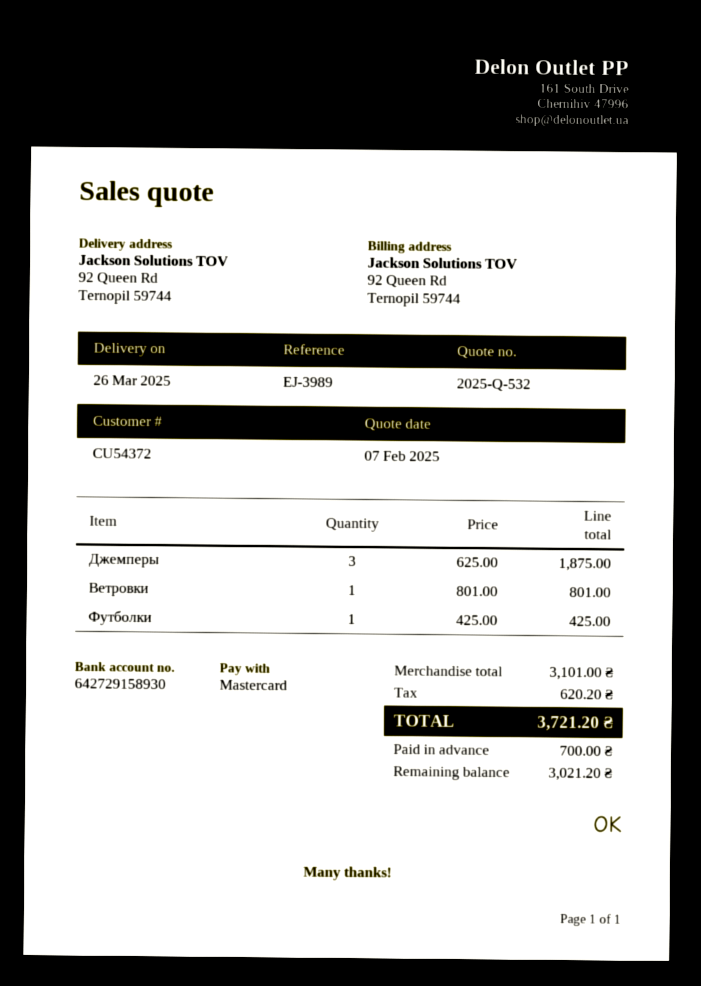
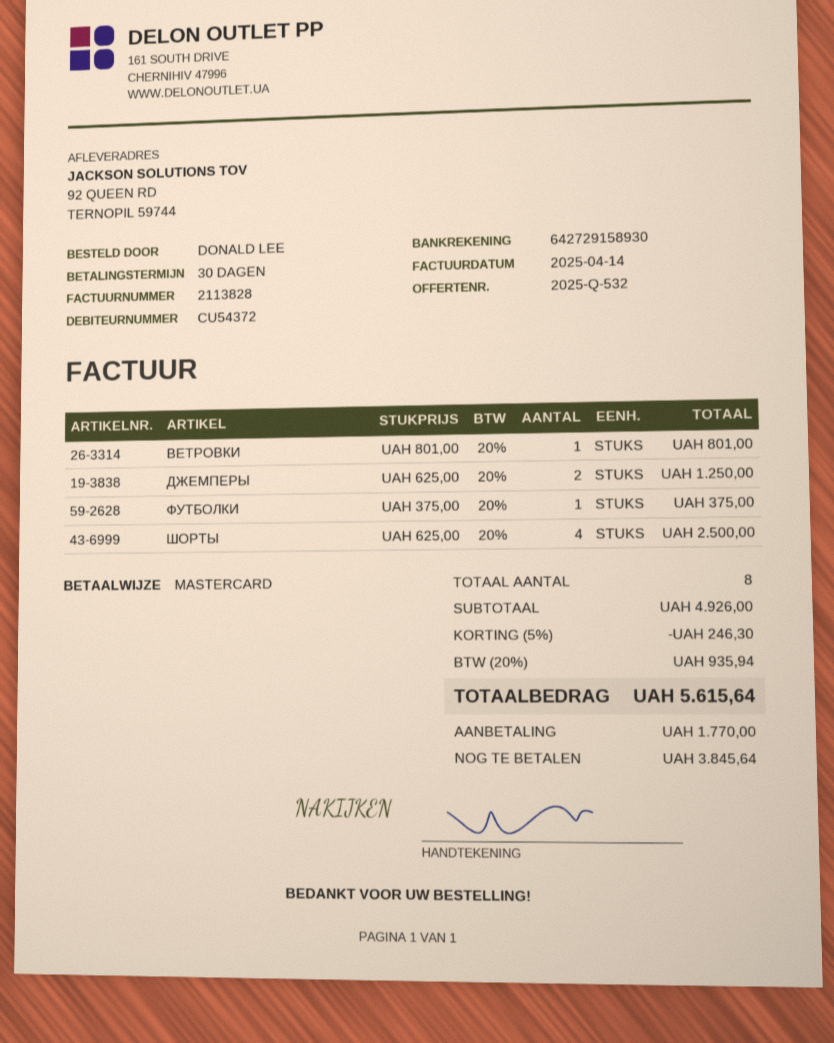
Джемперы: 3 x 625.00 = 1875.00 -> 2 x 625.00 = 1250.00
Футболки: 1 x 425.00 = 425.00 -> 1 x 375.00 = 375.00
ШОРТЫ: none -> 4 x 625.00 = 2500.00
subtotal: 3101.00 -> 4926.00
discount: none -> 5% = 246.30
tax: 620.20 -> 935.94
total: 3721.20 -> 5615.64
deposit: 700.00 -> 1770.00
balance: 3021.20 -> 3845.64

